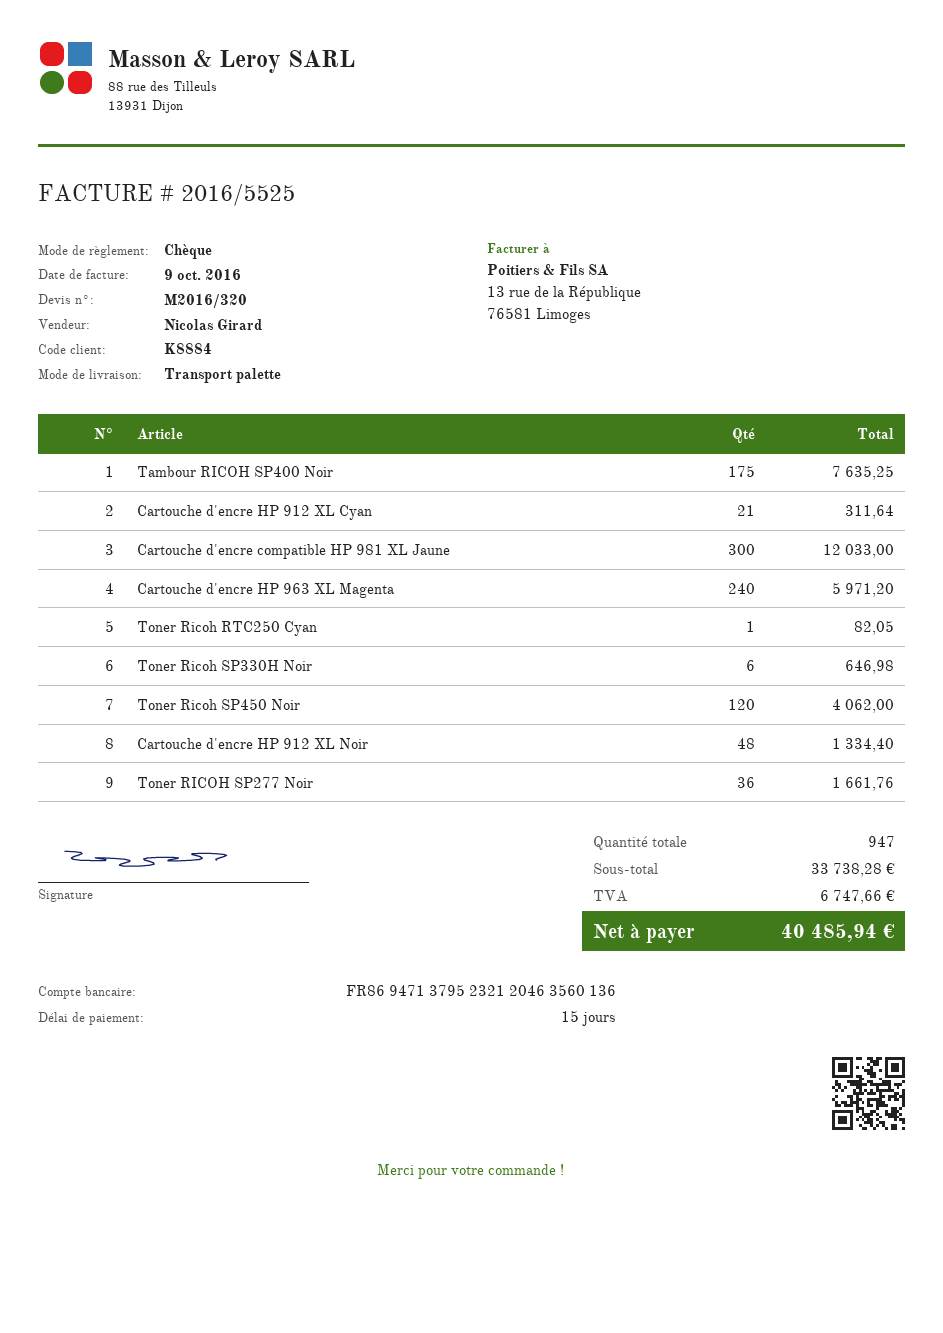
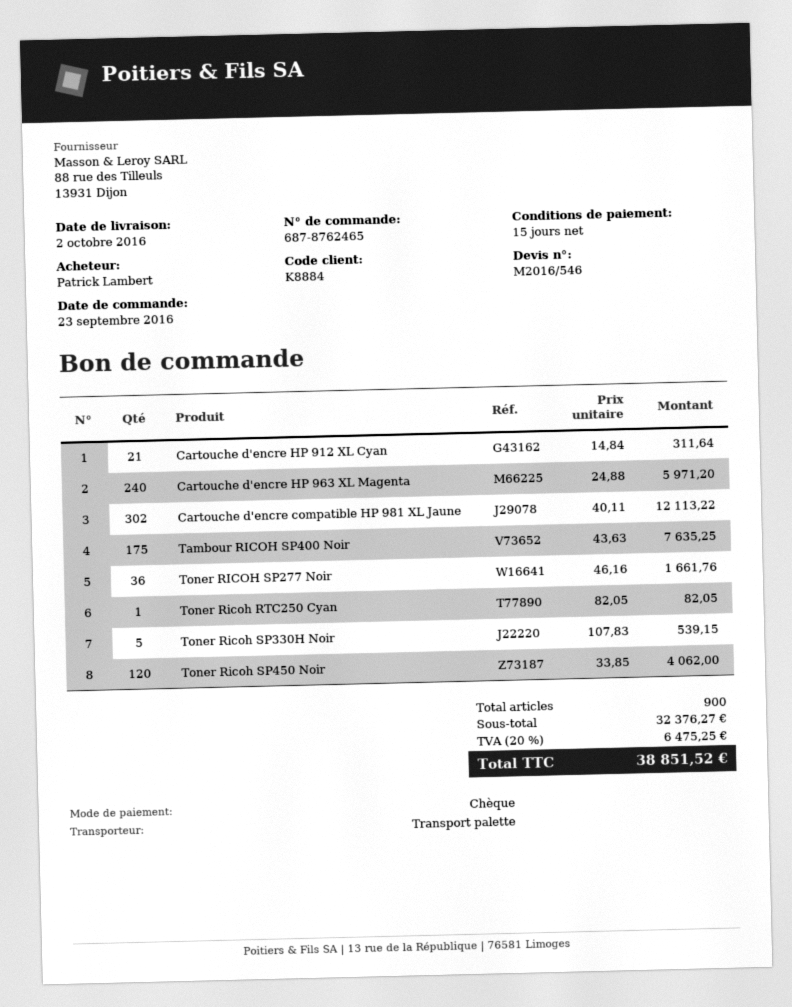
quote number: M2016/320 -> M2016/546
Cartouche d'encre compatible HP 981 XL Jaune: 300 for 12033.00 -> 302 for 12113.22
Toner Ricoh SP330H Noir: 6 for 646.98 -> 5 for 539.15
Cartouche d'encre HP 912 XL Noir: 48 for 1334.40 -> none
total quantity: 947 -> 900
subtotal: 33738.28 -> 32376.27
tax: 6747.66 -> 6475.25
total: 40485.94 -> 38851.52

